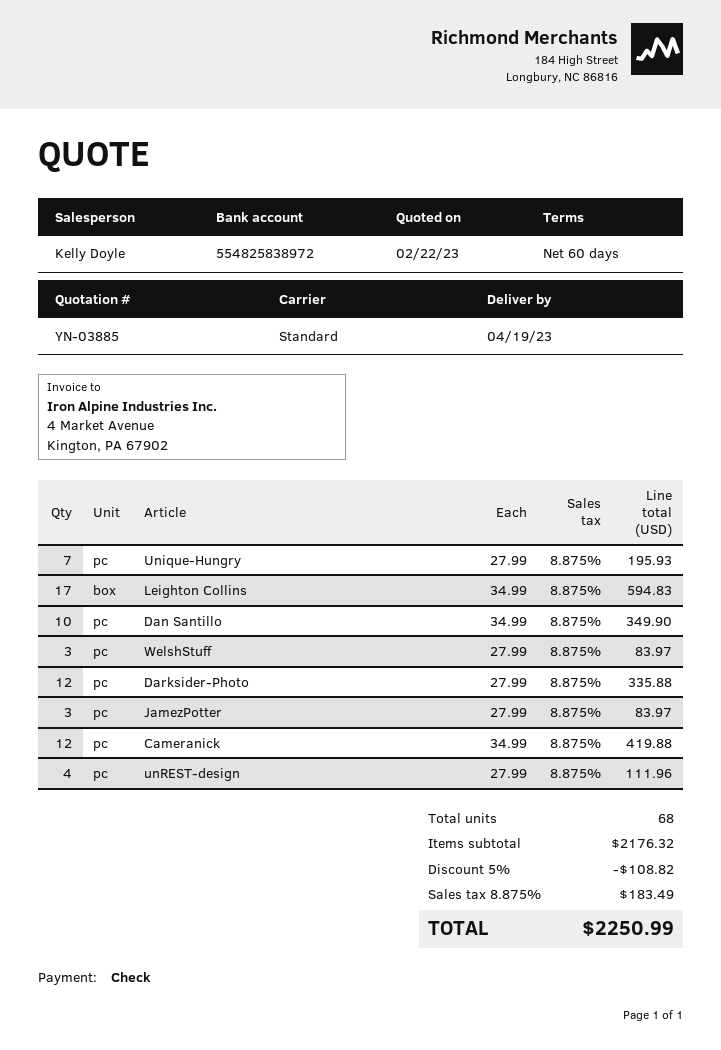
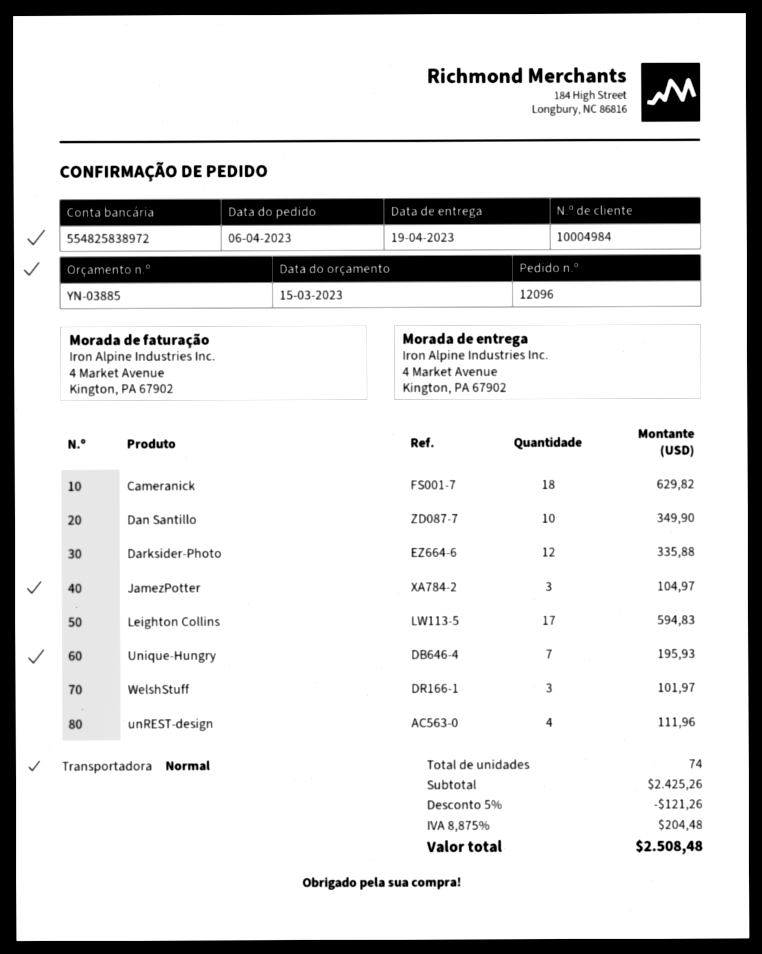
quote date: 2023-02-22 -> 2023-03-15
WelshStuff: 3 for 83.97 -> 3 for 101.97
JamezPotter: 3 for 83.97 -> 3 for 104.97
Cameranick: 12 for 419.88 -> 18 for 629.82
total quantity: 68 -> 74
subtotal: 2176.32 -> 2425.26
discount: 5% = 108.82 -> 5% = 121.26
tax: 8.875% = 183.49 -> 8.875% = 204.48
total: 2250.99 -> 2508.48

